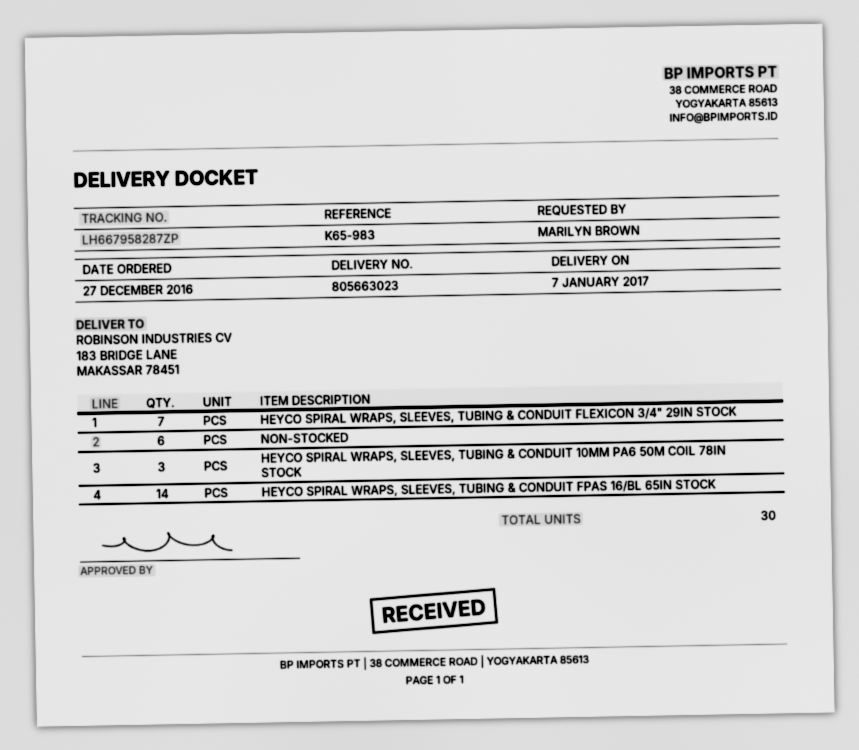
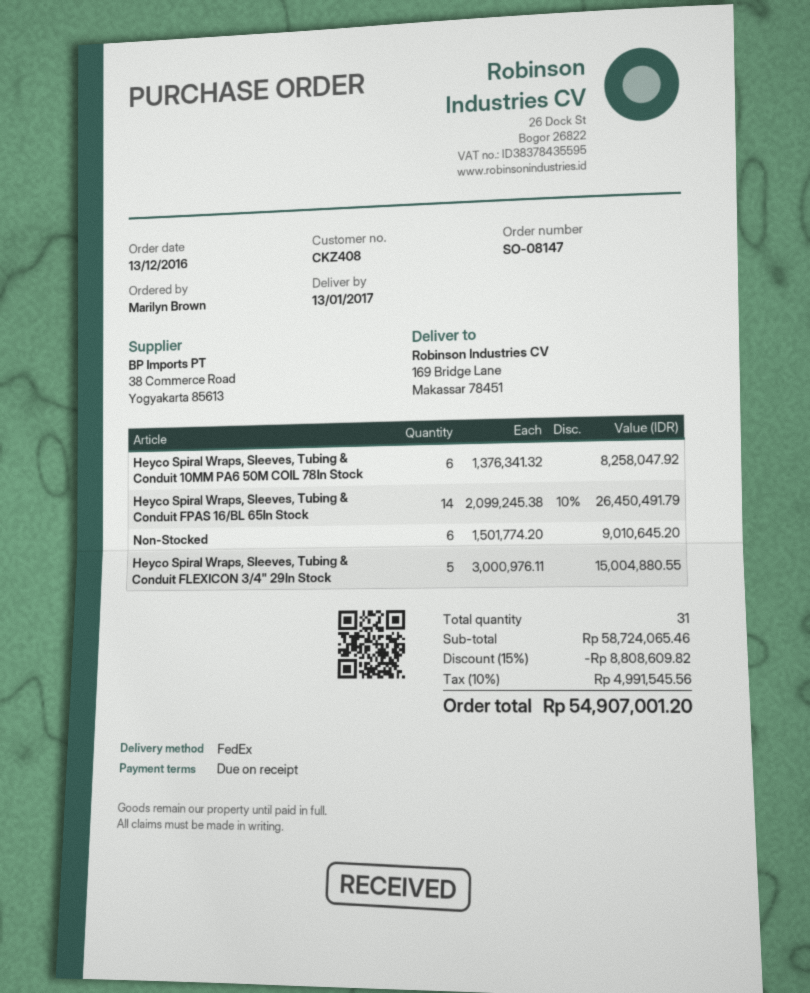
order date: 2016-12-27 -> 2016-12-13
delivery date: 2017-01-07 -> 2017-01-13
ship to: 183 BRIDGE LANE, MAKASSAR 78451 -> 169 Bridge Lane, Makassar 78451
HEYCO SPIRAL WRAPS, SLEEVES, TUBING & CONDUIT FLEXICON 3/4" 29IN STOCK: 7 -> 5
HEYCO SPIRAL WRAPS, SLEEVES, TUBING & CONDUIT 10MM PA6 50M COIL 78IN STOCK: 3 -> 6
total quantity: 30 -> 31

